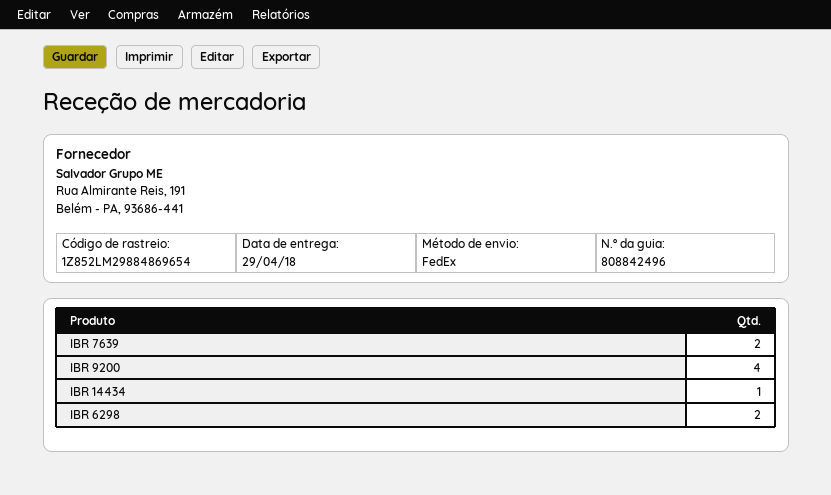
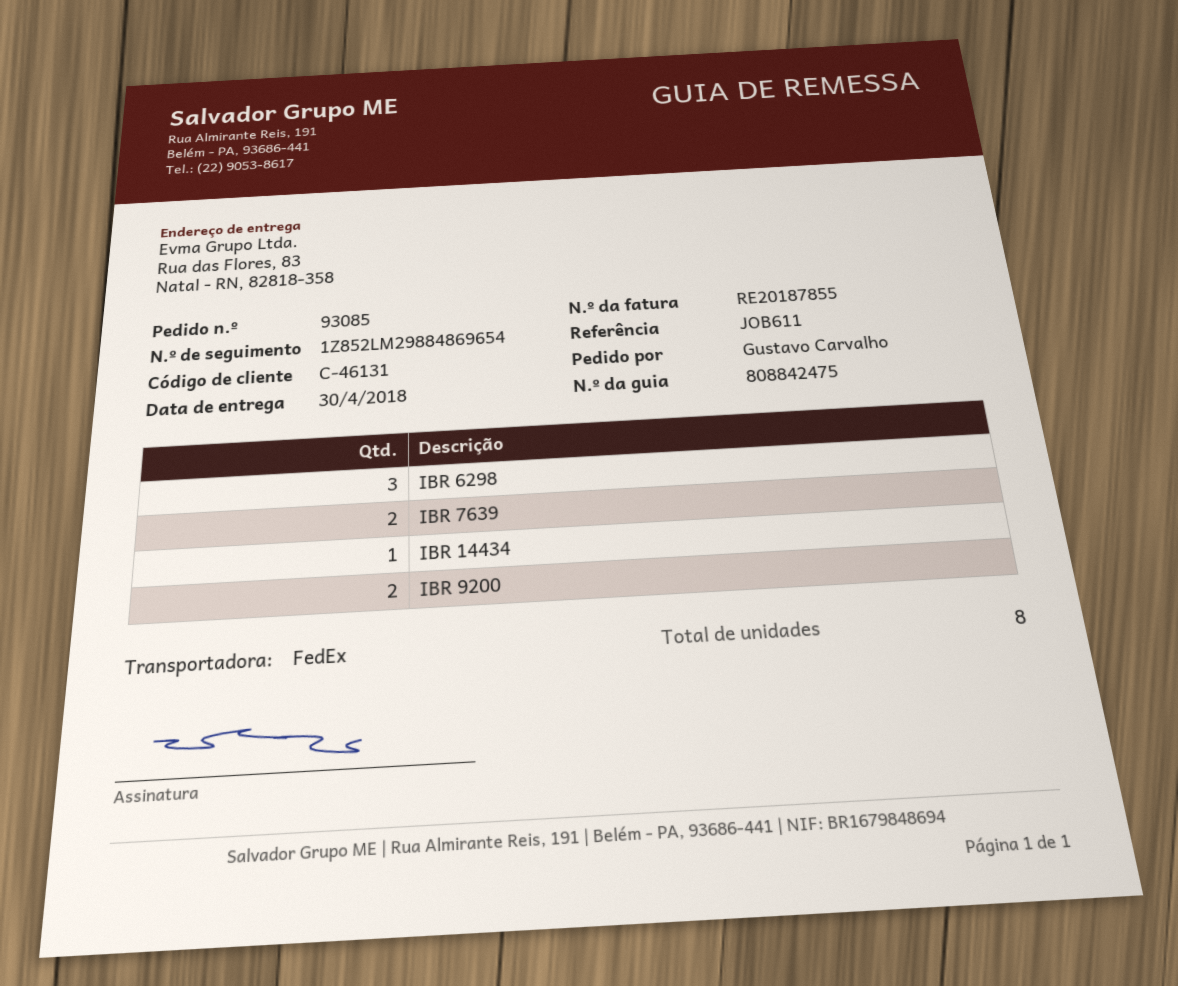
delivery note number: 808842496 -> 808842475
delivery date: 2018-04-29 -> 2018-04-30
IBR 9200: 4 -> 2
IBR 6298: 2 -> 3

